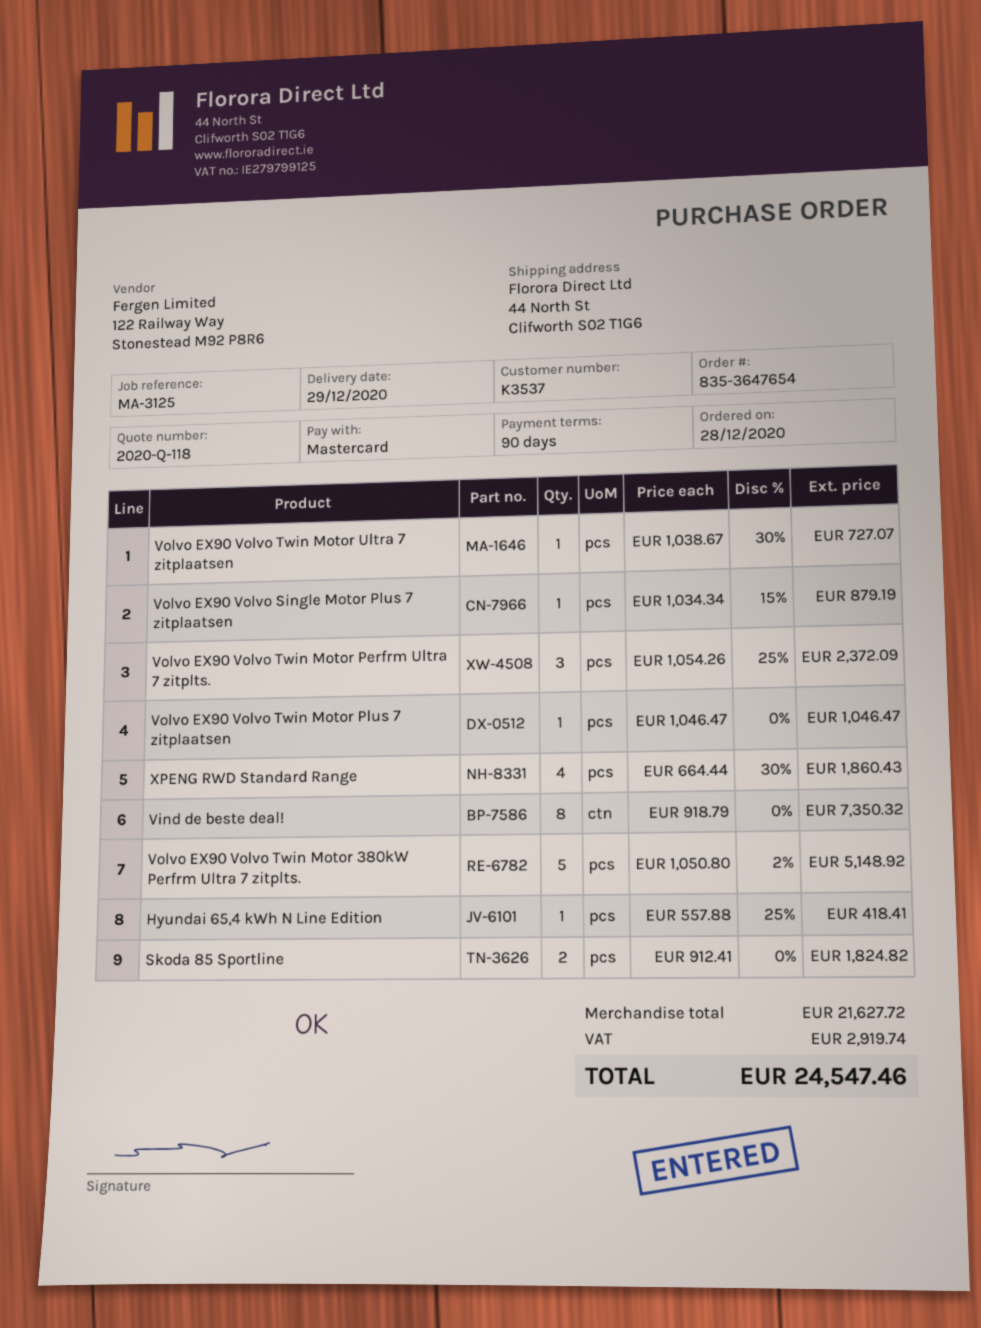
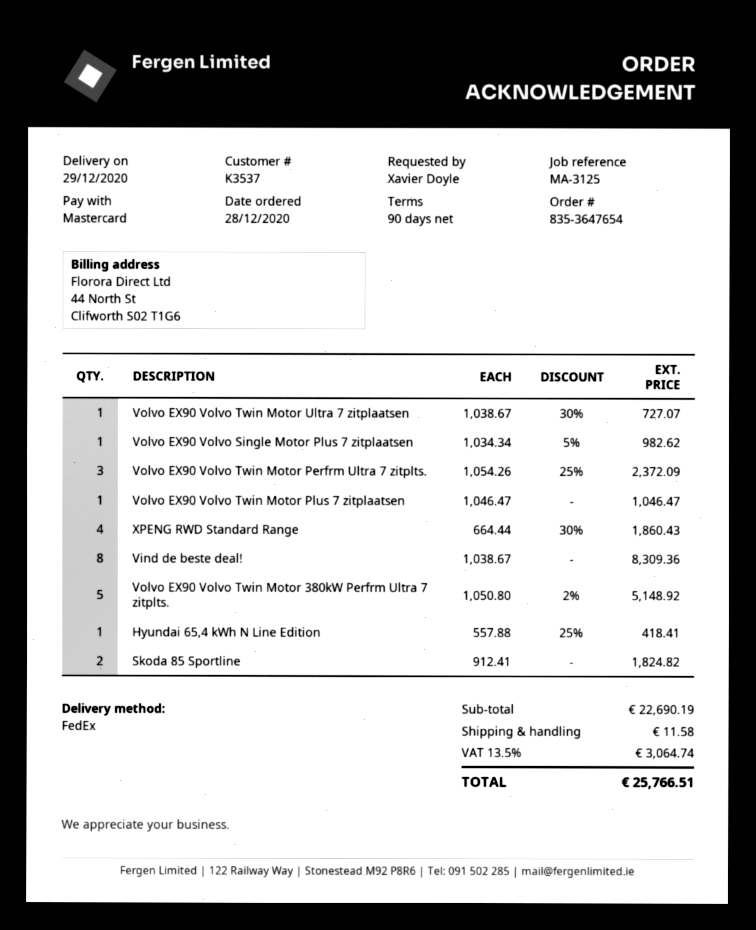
Volvo EX90 Volvo Single Motor Plus 7 zitplaatsen: 1 x 1034.34 - 15% = 879.19 -> 1 x 1034.34 - 5% = 982.62
Vind de beste deal!: 8 x 918.79 = 7350.32 -> 8 x 1038.67 = 8309.36
subtotal: 21627.72 -> 22690.19
shipping: none -> 11.58
tax: 2919.74 -> 3064.74
total: 24547.46 -> 25766.51

